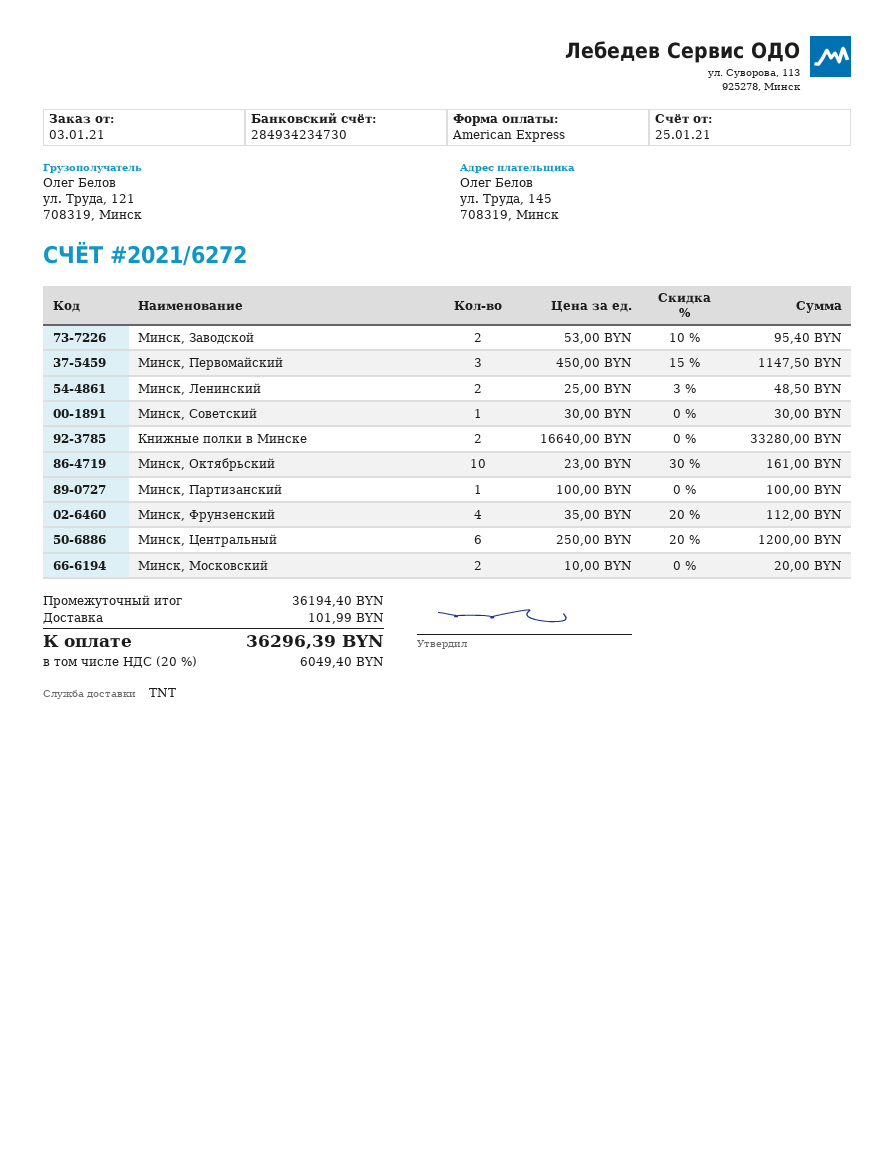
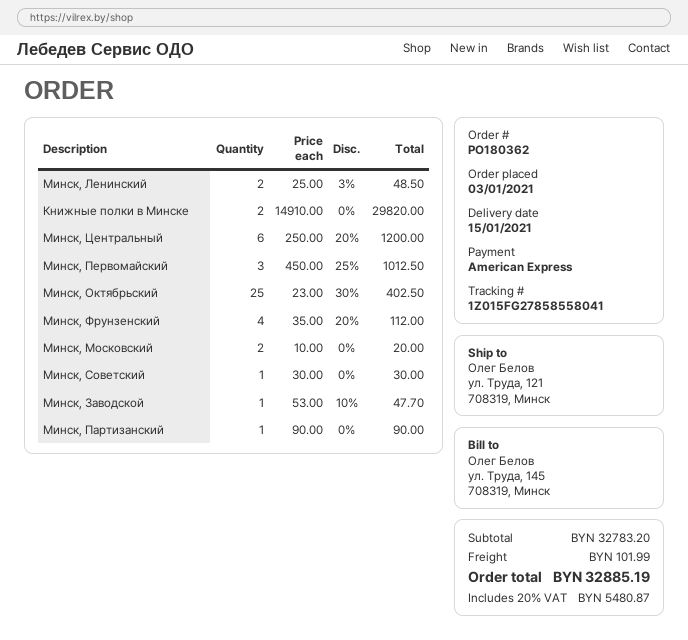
Минск, Заводской: 2 x 53.00 - 10% = 95.40 -> 1 x 53.00 - 10% = 47.70
Минск, Первомайский: 3 x 450.00 - 15% = 1147.50 -> 3 x 450.00 - 25% = 1012.50
Книжные полки в Минске: 2 x 16640.00 = 33280.00 -> 2 x 14910.00 = 29820.00
Минск, Октябрьский: 10 x 23.00 - 30% = 161.00 -> 25 x 23.00 - 30% = 402.50
Минск, Партизанский: 1 x 100.00 = 100.00 -> 1 x 90.00 = 90.00
subtotal: 36194.40 -> 32783.20
tax: 20% = 6049.40 -> 20% = 5480.87
total: 36296.39 -> 32885.19

